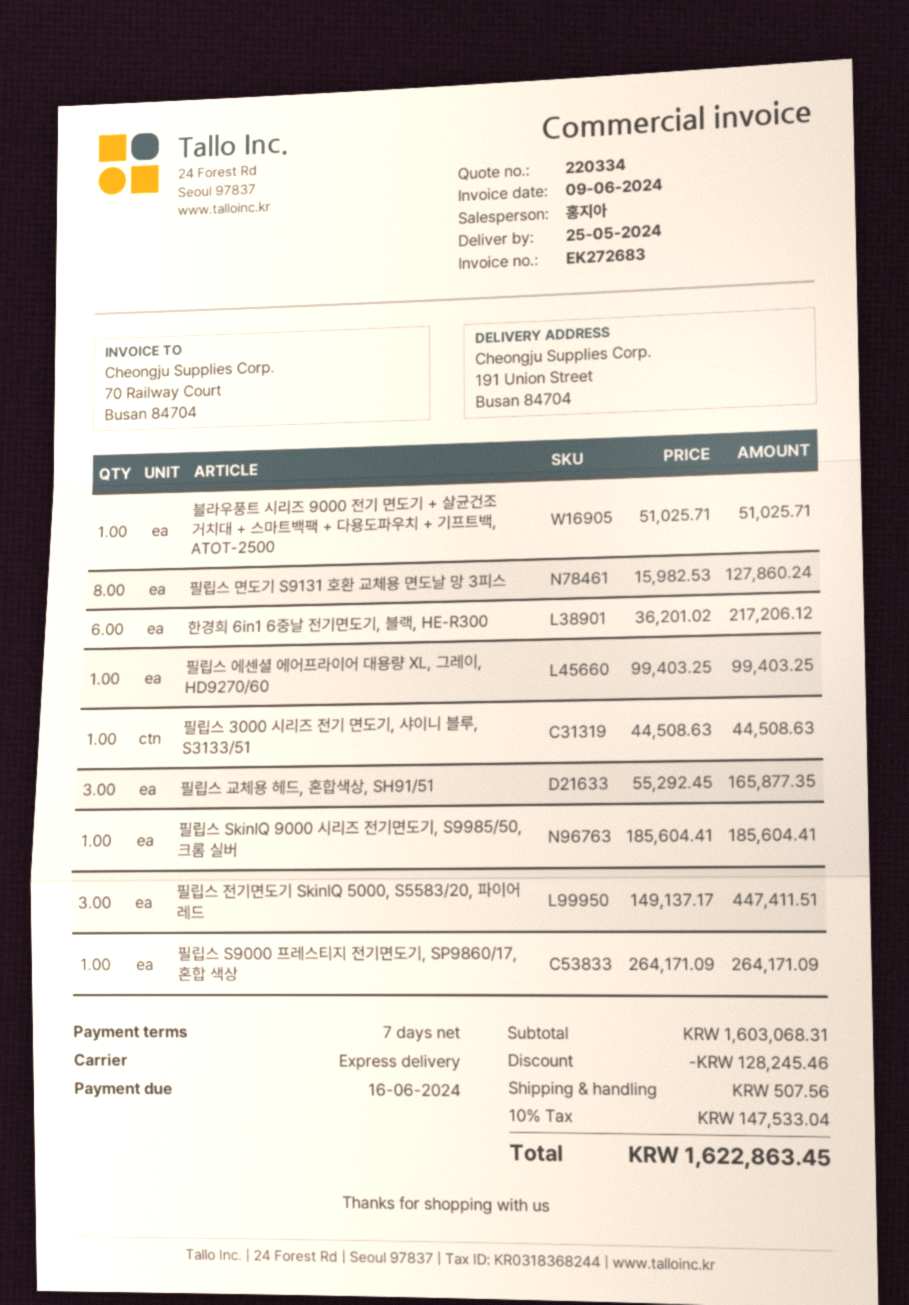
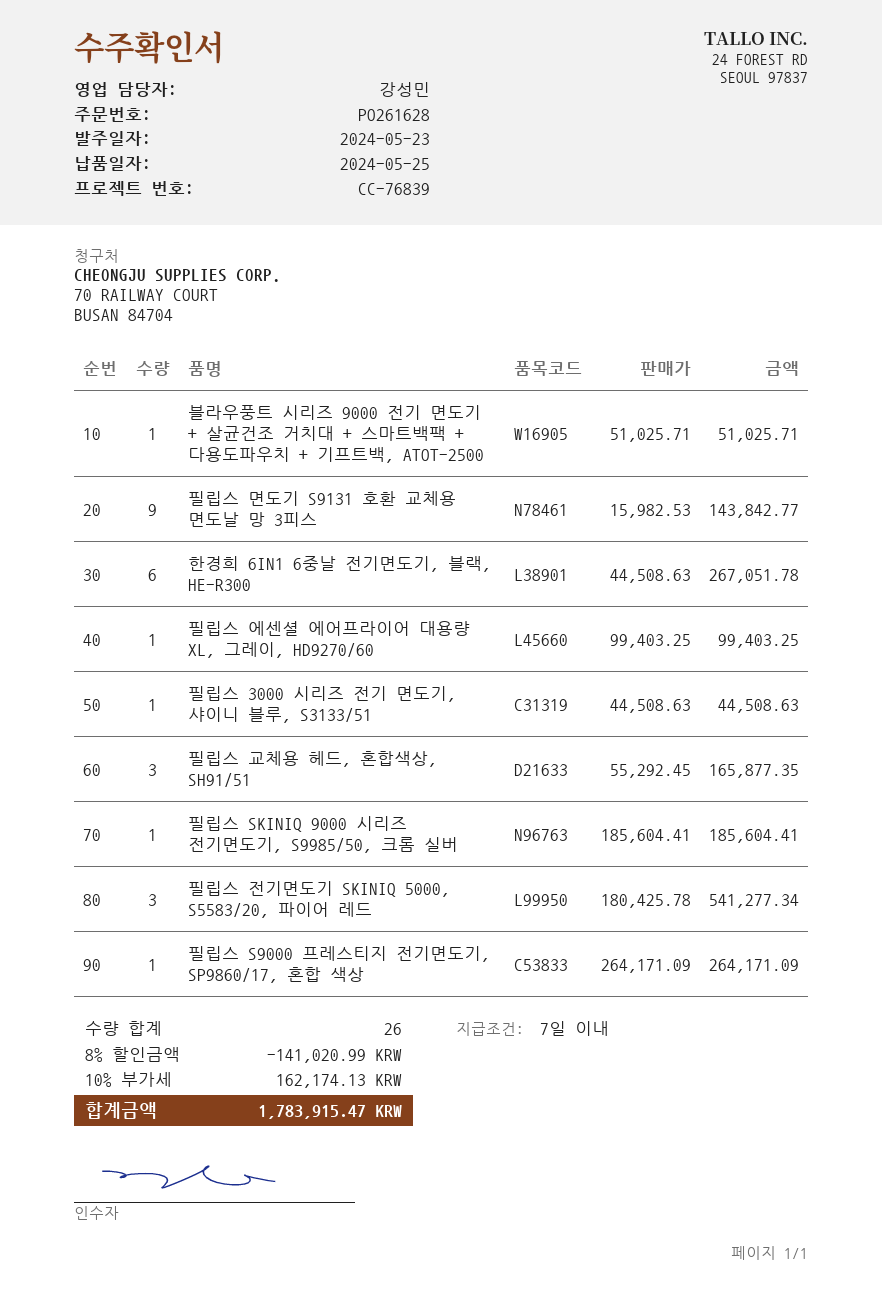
sales rep: 홍지아 -> 강성민
필립스 면도기 S9131 호환 교체용 면도날 망 3피스: 8 x 15982.53 = 127860.24 -> 9 x 15982.53 = 143842.77
한경희 6in1 6중날 전기면도기, 블랙, HE-R300: 6 x 36201.02 = 217206.12 -> 6 x 44508.63 = 267051.78
필립스 전기면도기 SkinIQ 5000, S5583/20, 파이어 레드: 3 x 149137.17 = 447411.51 -> 3 x 180425.78 = 541277.34
discount: 128245.46 -> 141020.99
shipping: 507.56 -> none
tax: 10% = 147533.04 -> 10% = 162174.13
total: 1622863.45 -> 1783915.47

